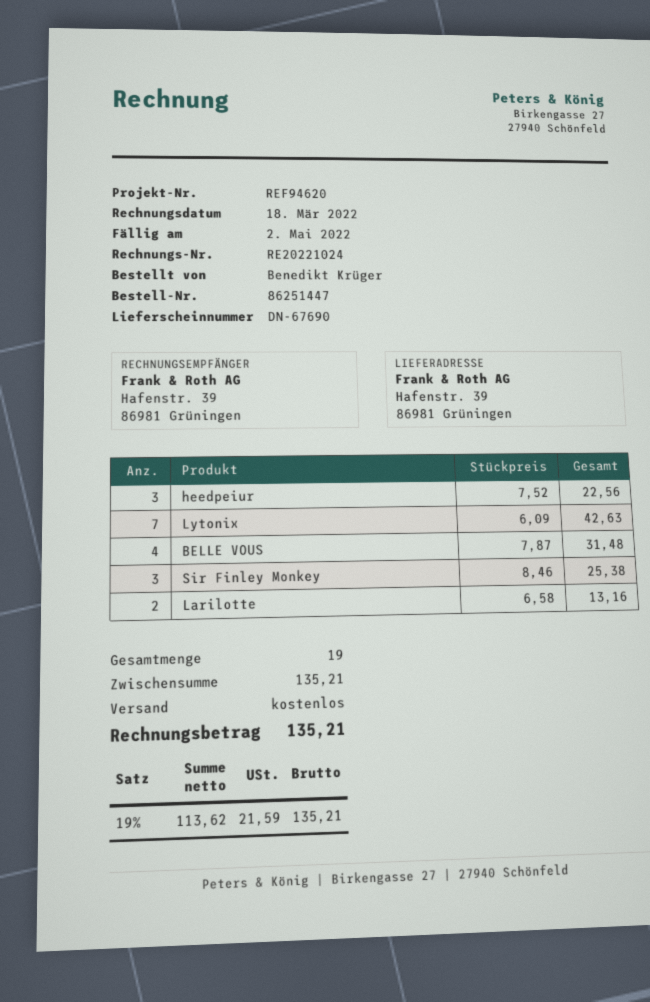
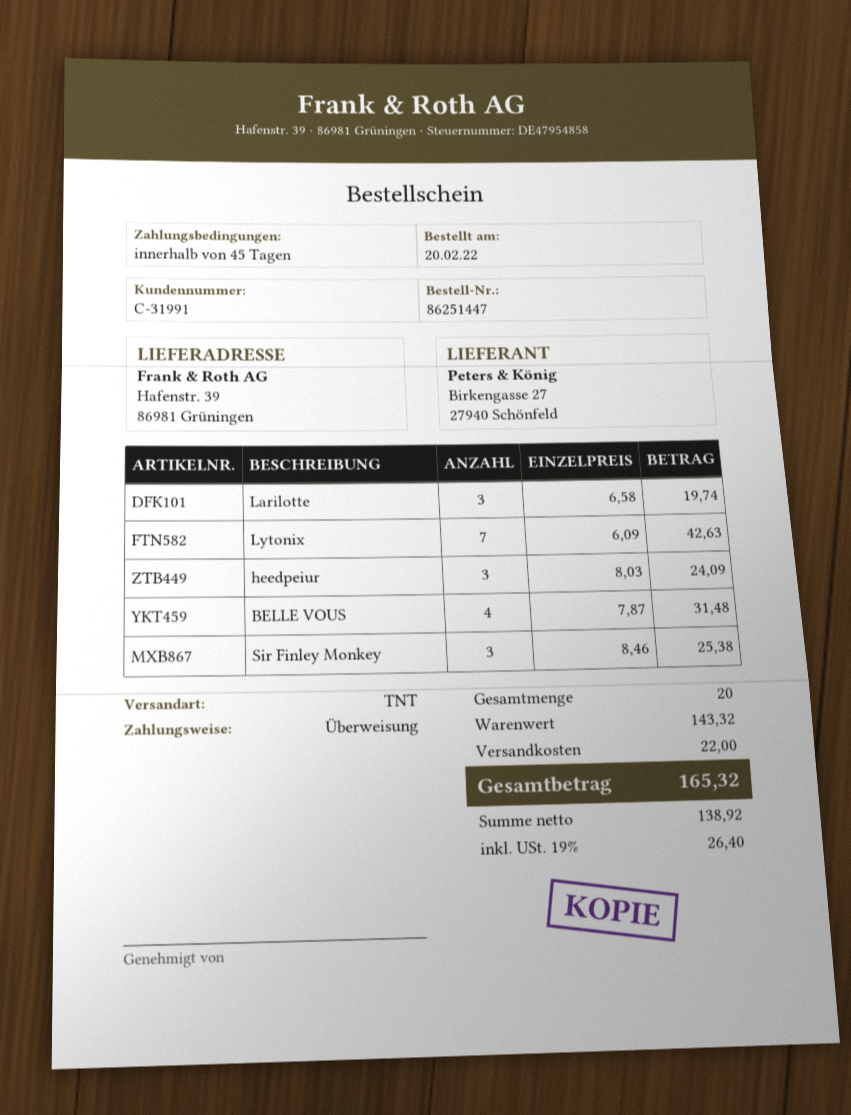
heedpeiur: 3 x 7.52 = 22.56 -> 3 x 8.03 = 24.09
Larilotte: 2 x 6.58 = 13.16 -> 3 x 6.58 = 19.74
total quantity: 19 -> 20
subtotal: 135.21 -> 143.32
shipping: 0.00 -> 22.00
net: 113.62 -> 138.92
tax: 19% = 21.59 -> 19% = 26.40
total: 135.21 -> 165.32

